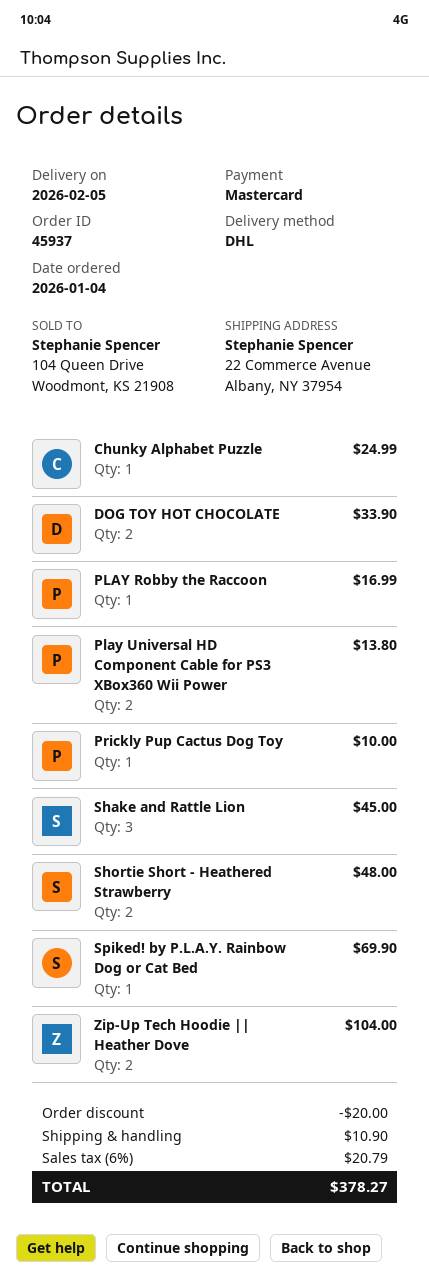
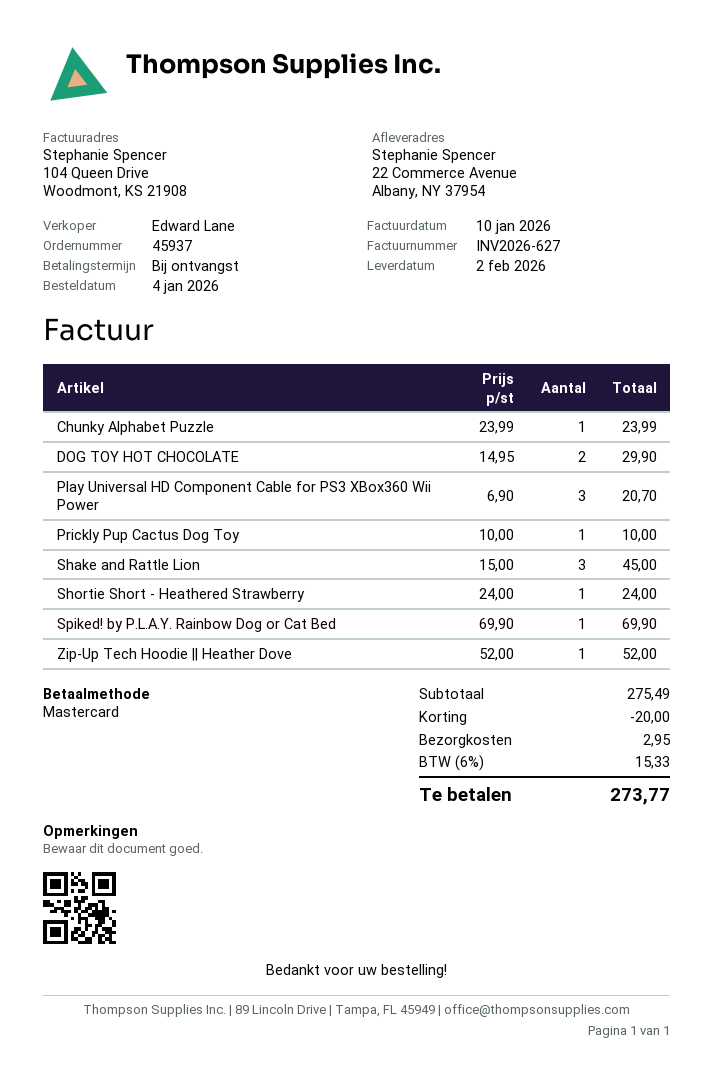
delivery date: 2026-02-05 -> 2026-02-02
Chunky Alphabet Puzzle: 1 for 24.99 -> 1 for 23.99
DOG TOY HOT CHOCOLATE: 2 for 33.90 -> 2 for 29.90
PLAY Robby the Raccoon: 1 for 16.99 -> none
Play Universal HD Component Cable for PS3 XBox360 Wii Power: 2 for 13.80 -> 3 for 20.70
Shortie Short - Heathered Strawberry: 2 for 48.00 -> 1 for 24.00
Zip-Up Tech Hoodie || Heather Dove: 2 for 104.00 -> 1 for 52.00
shipping: 10.90 -> 2.95
tax: 6% = 20.79 -> 6% = 15.33
total: 378.27 -> 273.77

